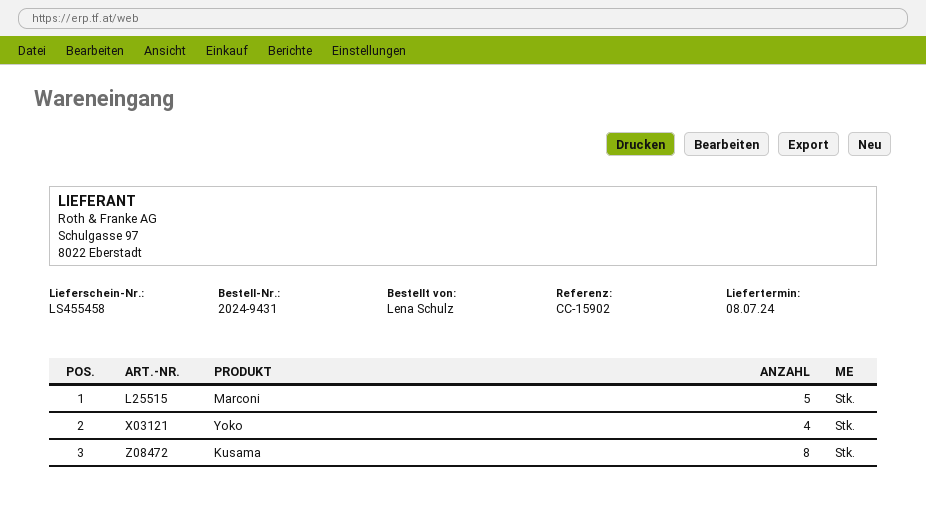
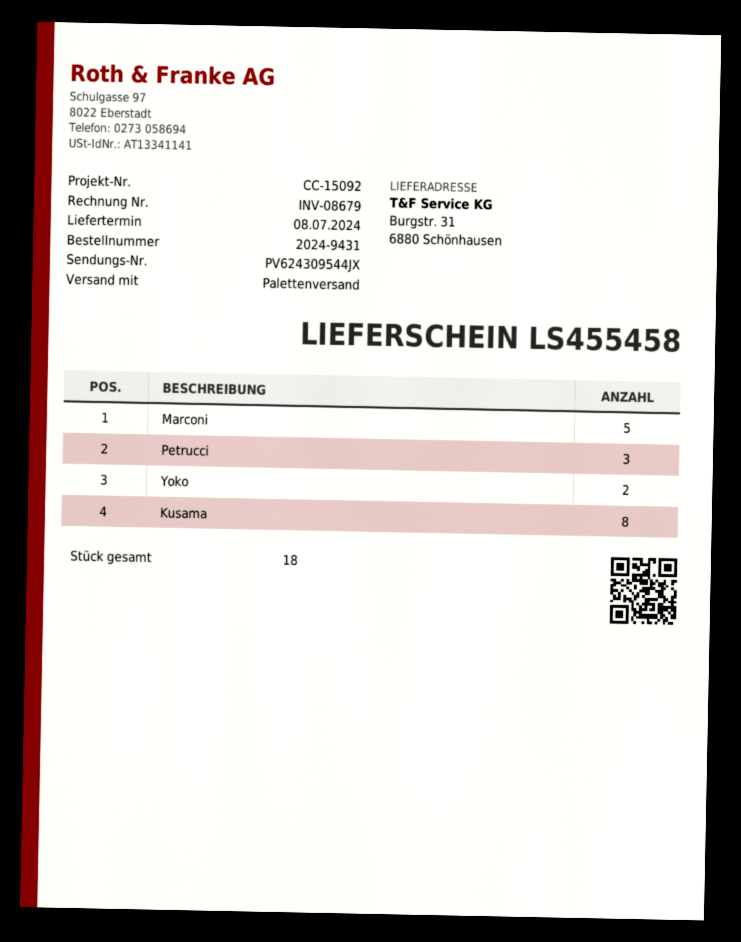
reference: CC-15902 -> CC-15092
Yoko: 4 -> 2
Petrucci: none -> 3

